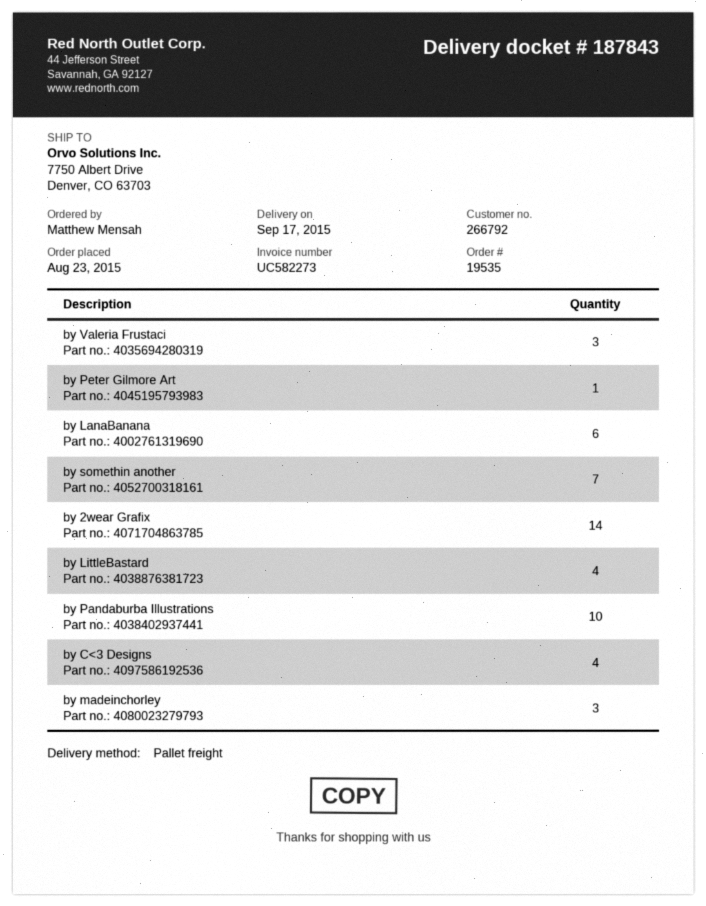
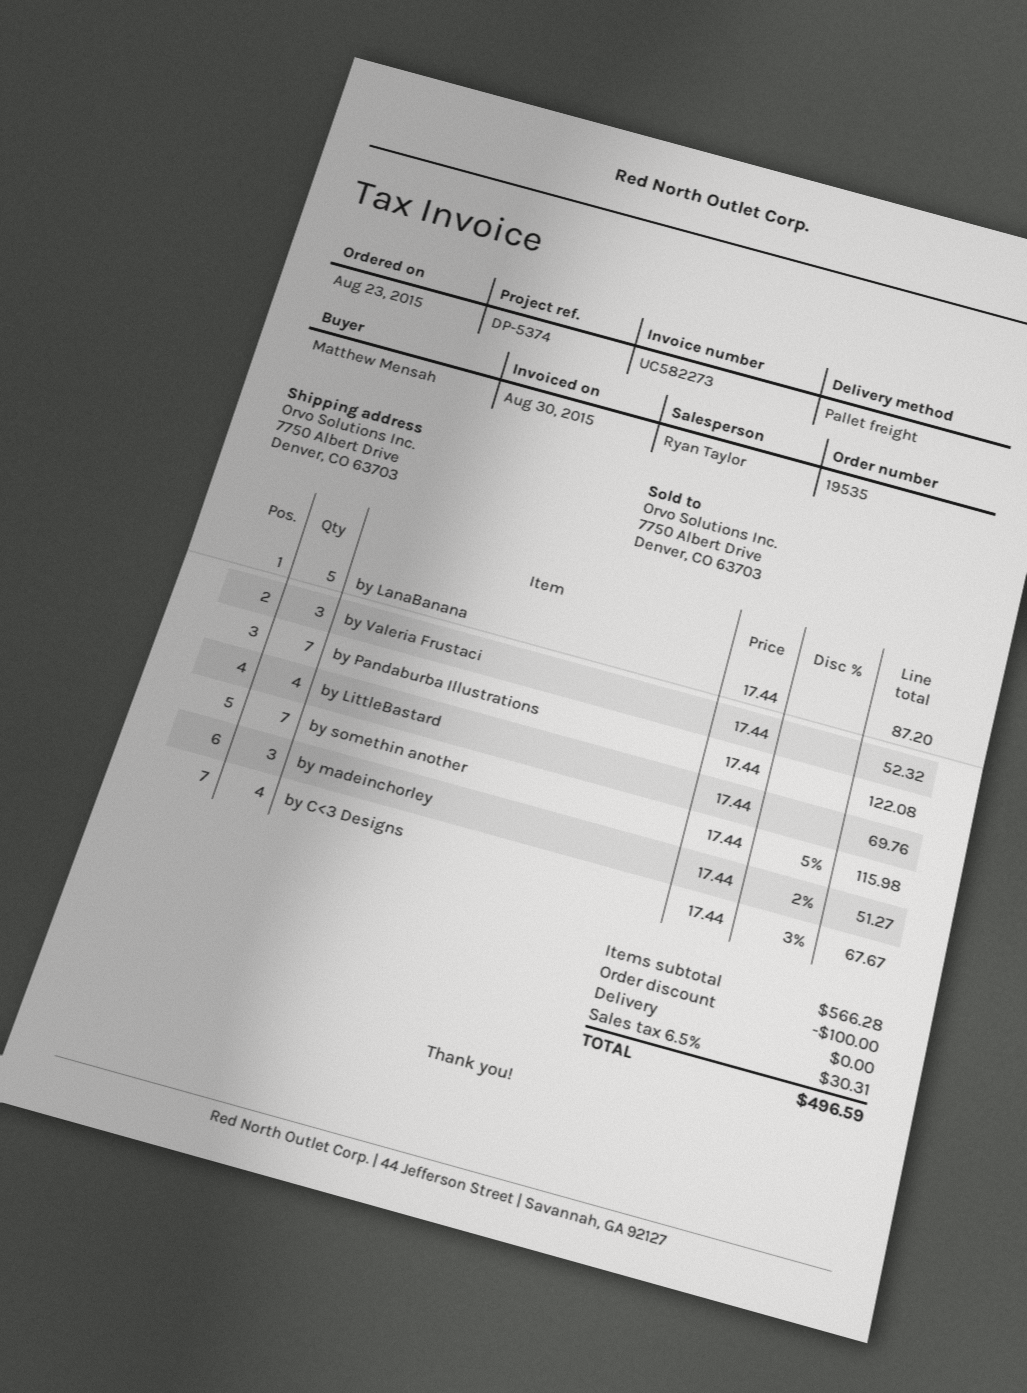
by Peter Gilmore Art: 1 -> none
by LanaBanana: 6 -> 5
by 2wear Grafix: 14 -> none
by Pandaburba Illustrations: 10 -> 7

